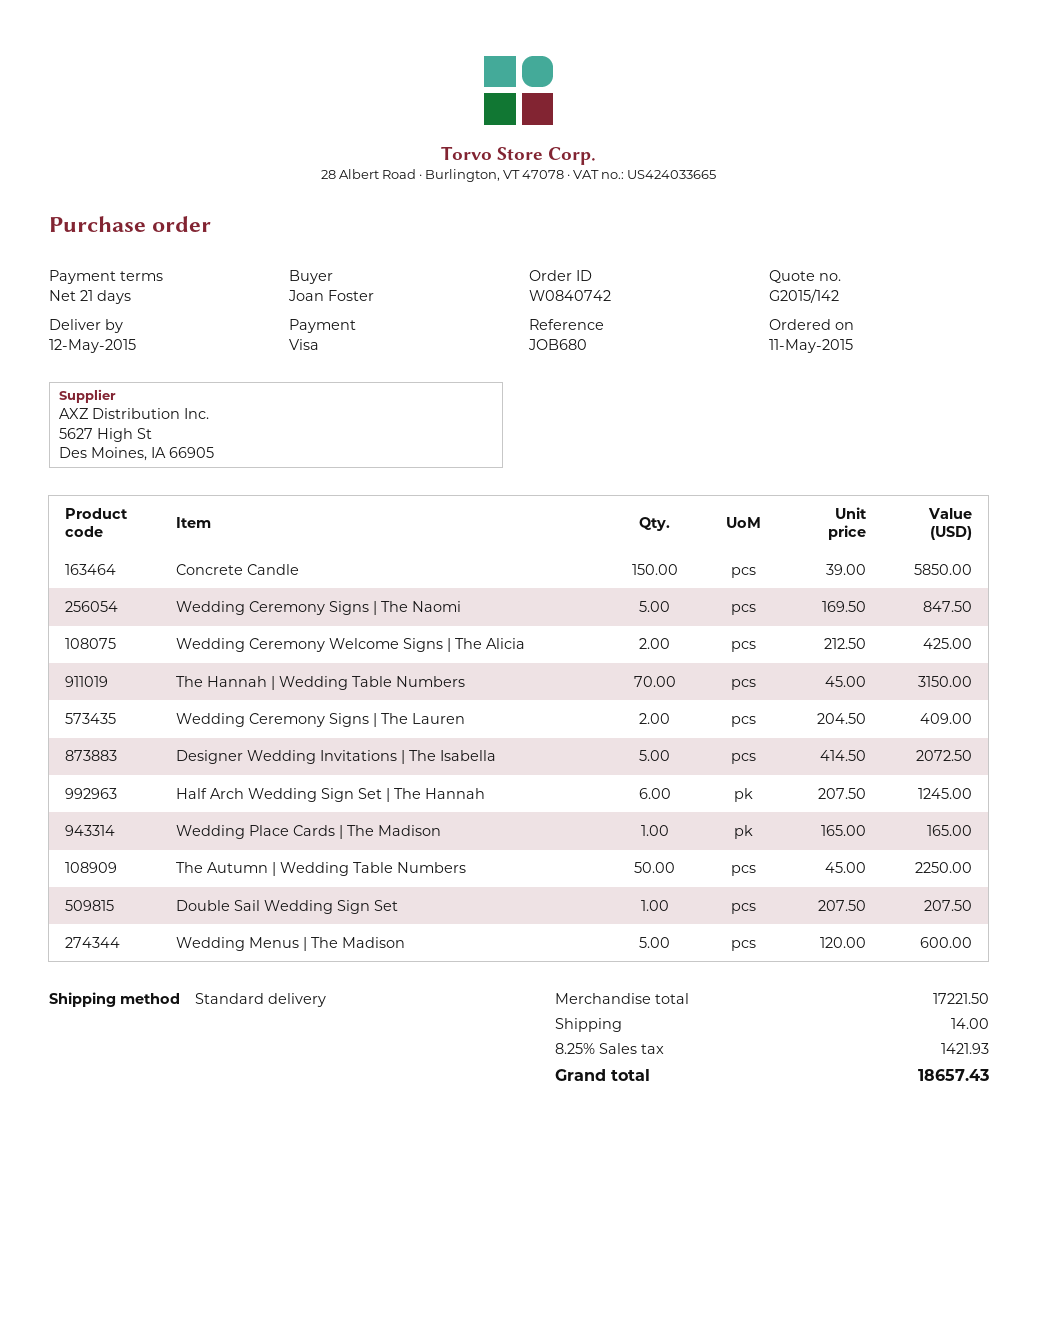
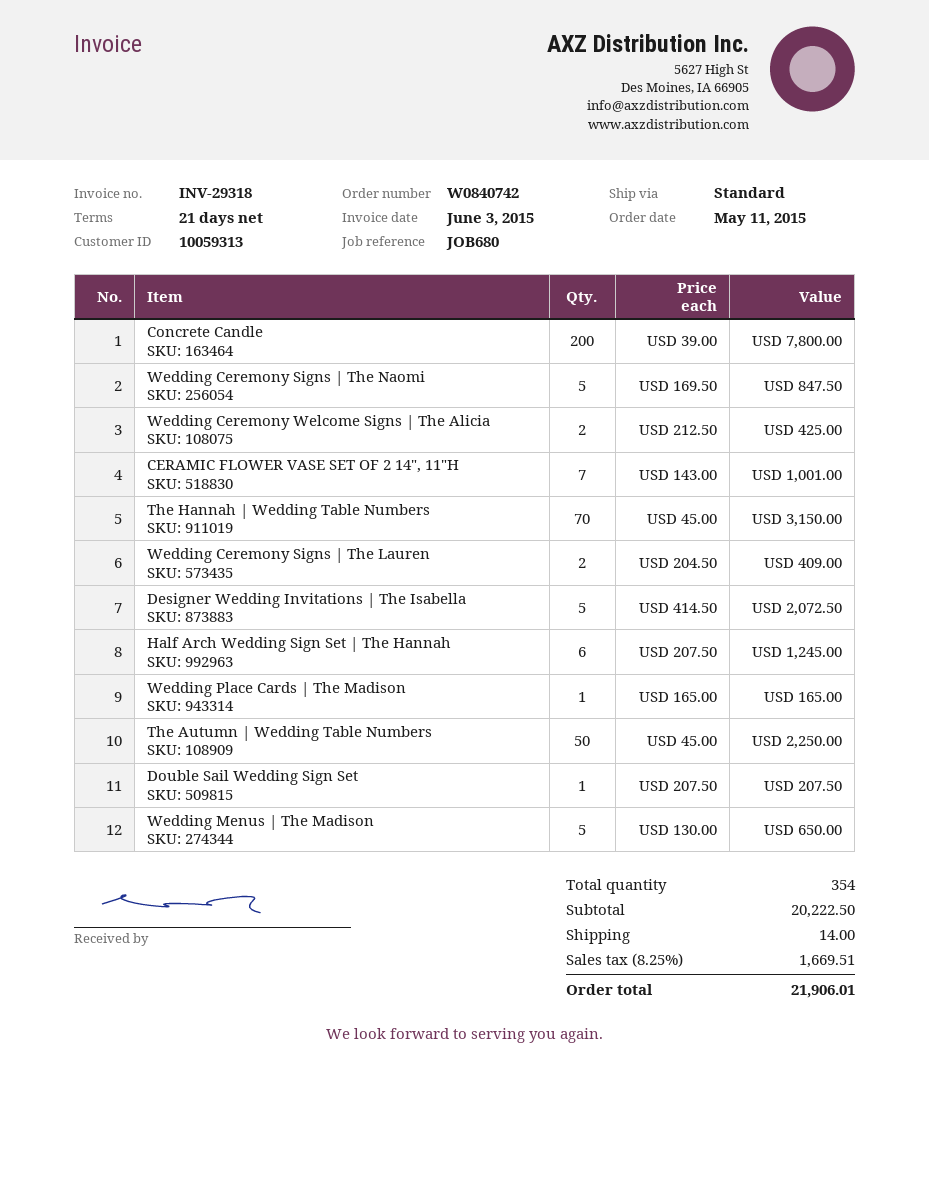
Concrete Candle: 150 x 39.00 = 5850.00 -> 200 x 39.00 = 7800.00
Wedding Menus | The Madison: 5 x 120.00 = 600.00 -> 5 x 130.00 = 650.00
CERAMIC FLOWER VASE SET OF 2 14", 11"H: none -> 7 x 143.00 = 1001.00
subtotal: 17221.50 -> 20222.50
tax: 8.25% = 1421.93 -> 8.25% = 1669.51
total: 18657.43 -> 21906.01

